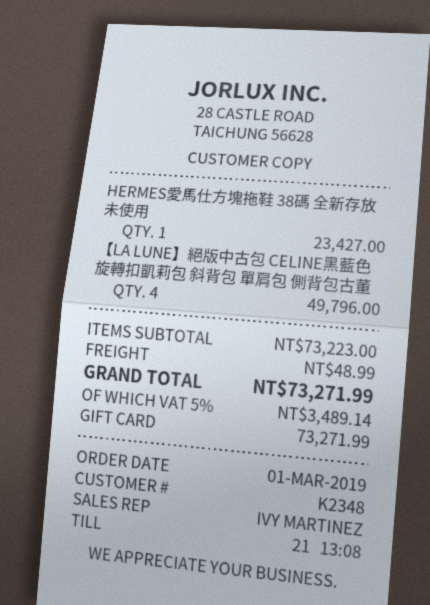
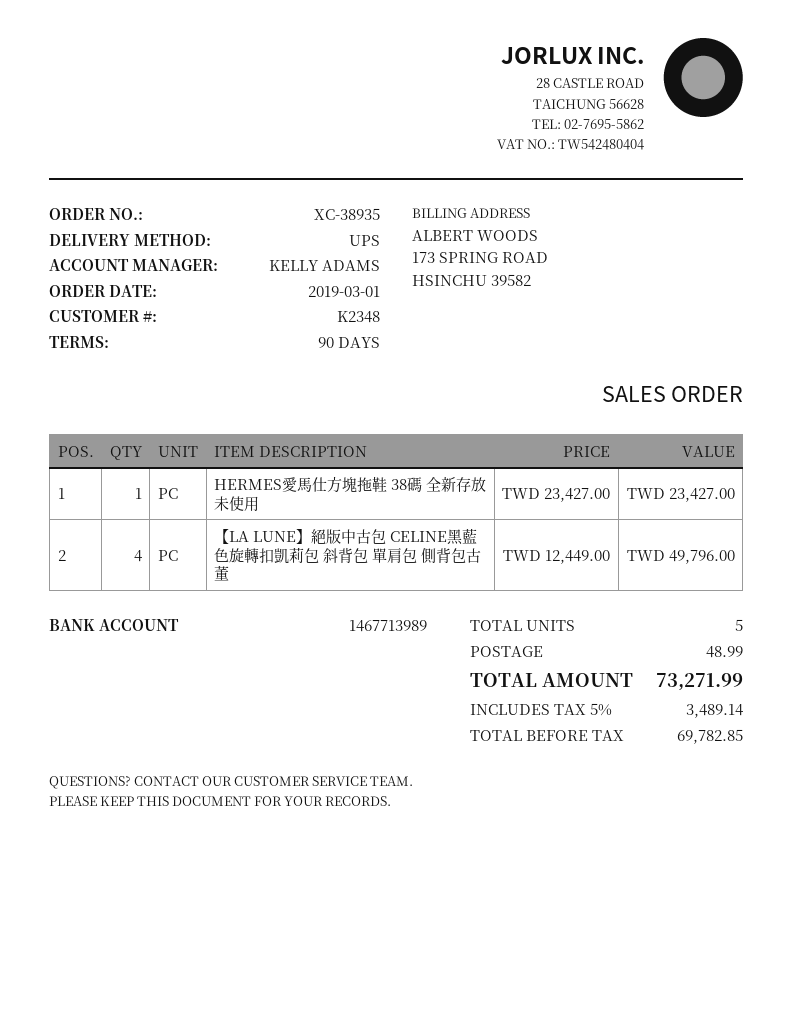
sales rep: IVY MARTINEZ -> KELLY ADAMS

